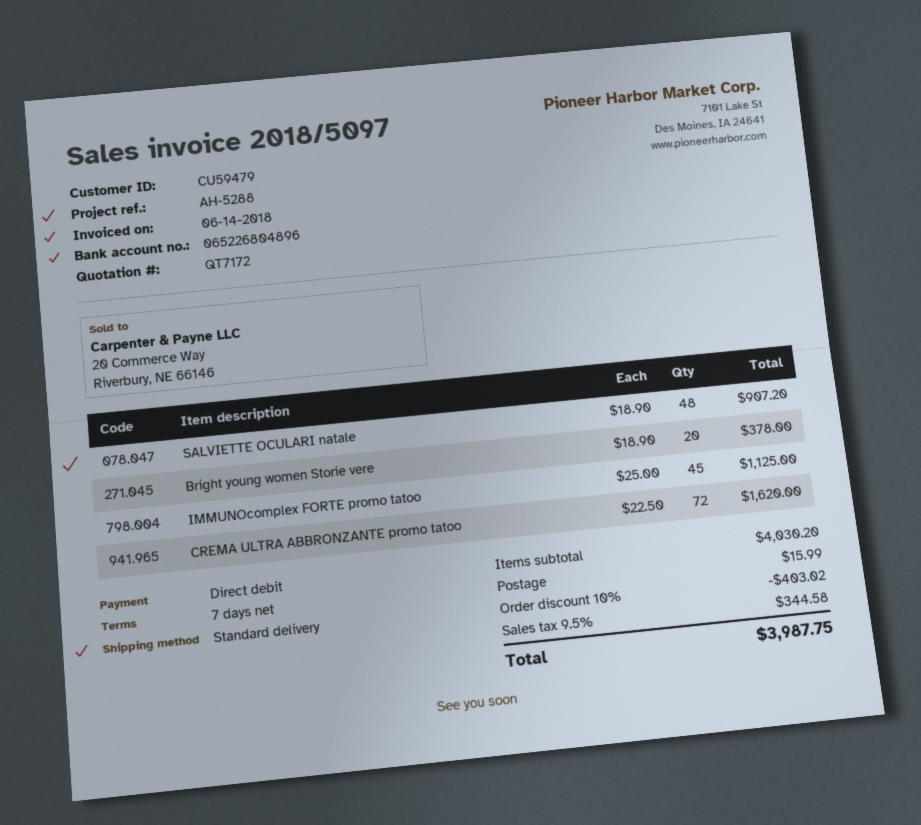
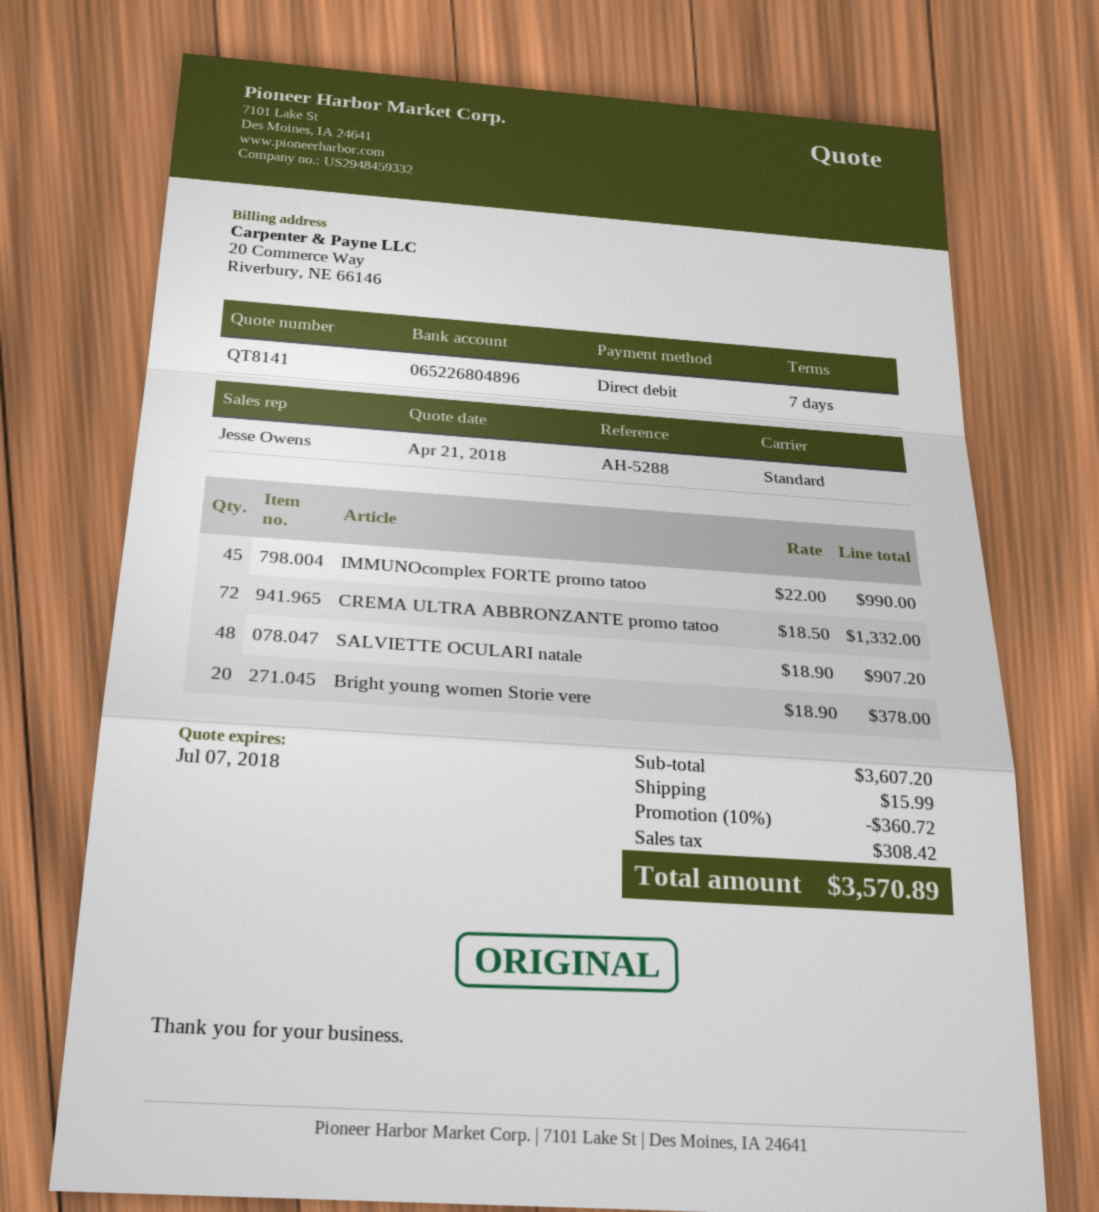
quote number: QT7172 -> QT8141
IMMUNOcomplex FORTE promo tatoo: 45 x 25.00 = 1125.00 -> 45 x 22.00 = 990.00
CREMA ULTRA ABBRONZANTE promo tatoo: 72 x 22.50 = 1620.00 -> 72 x 18.50 = 1332.00
subtotal: 4030.20 -> 3607.20
discount: 10% = 403.02 -> 10% = 360.72
tax: 344.58 -> 308.42
total: 3987.75 -> 3570.89

